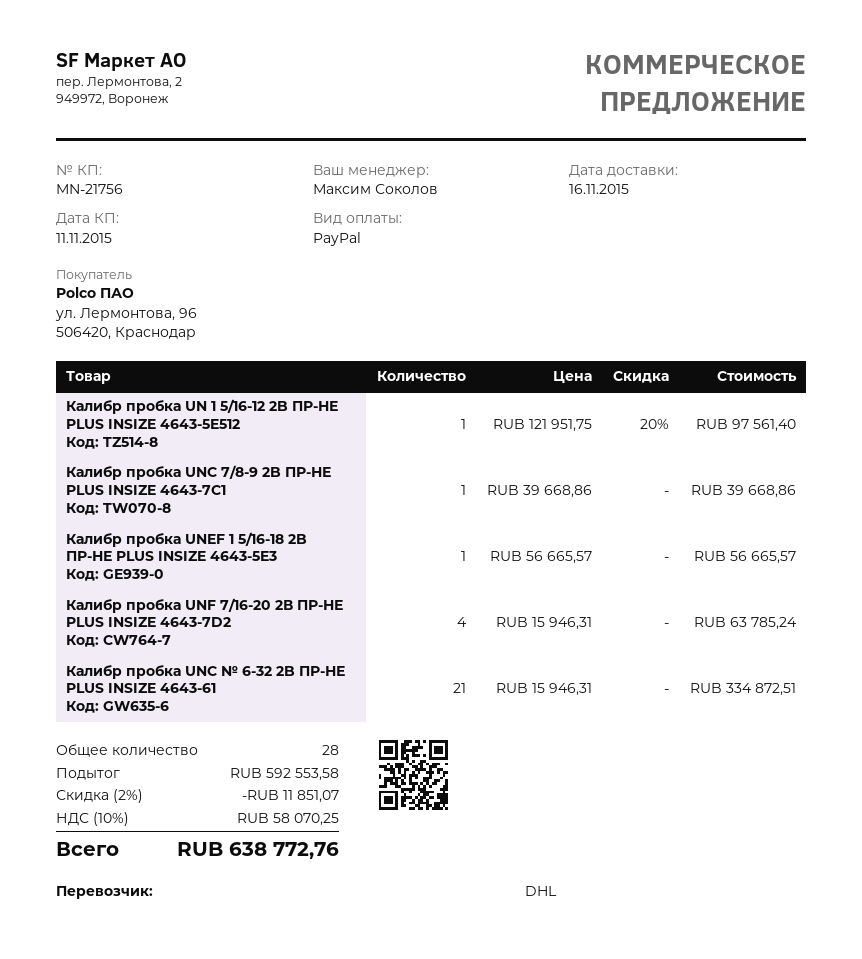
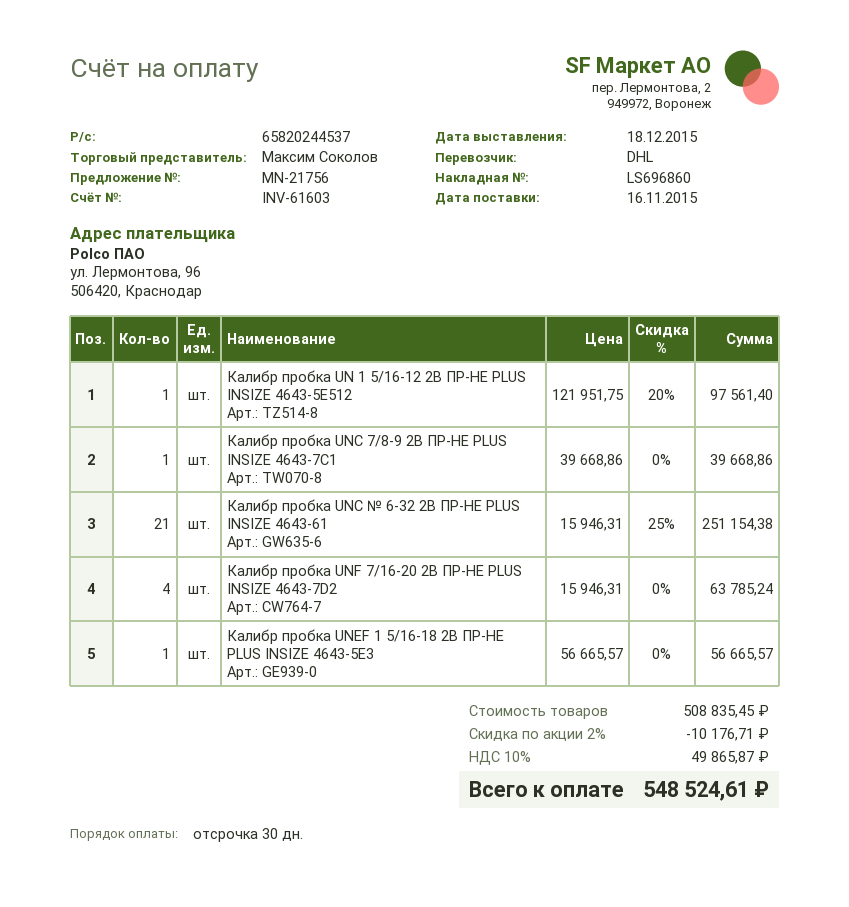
Калибр пробка UNC № 6-32 2B ПР-НЕ PLUS INSIZE 4643-61: 21 x 15946.31 = 334872.51 -> 21 x 15946.31 - 25% = 251154.38
subtotal: 592553.58 -> 508835.45
discount: 2% = 11851.07 -> 2% = 10176.71
tax: 10% = 58070.25 -> 10% = 49865.87
total: 638772.76 -> 548524.61

